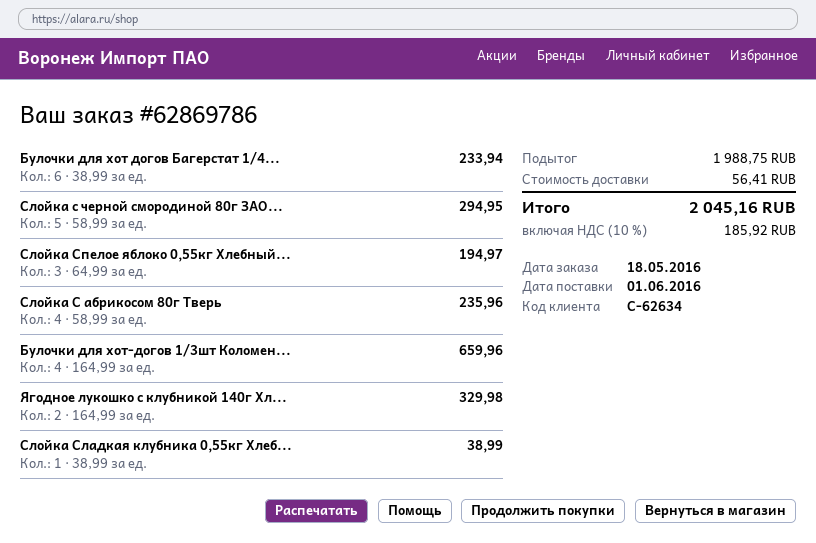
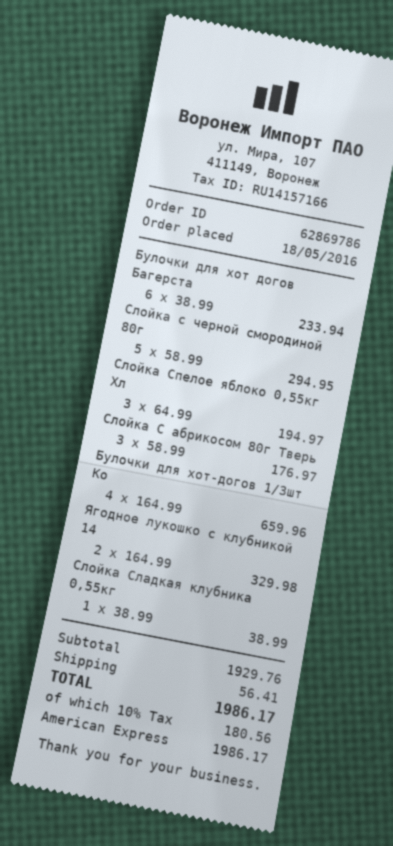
Слойка С абрикосом 80г Тверь: 4 x 58.99 = 235.96 -> 3 x 58.99 = 176.97
subtotal: 1988.75 -> 1929.76
tax: 10% = 185.92 -> 10% = 180.56
total: 2045.16 -> 1986.17

